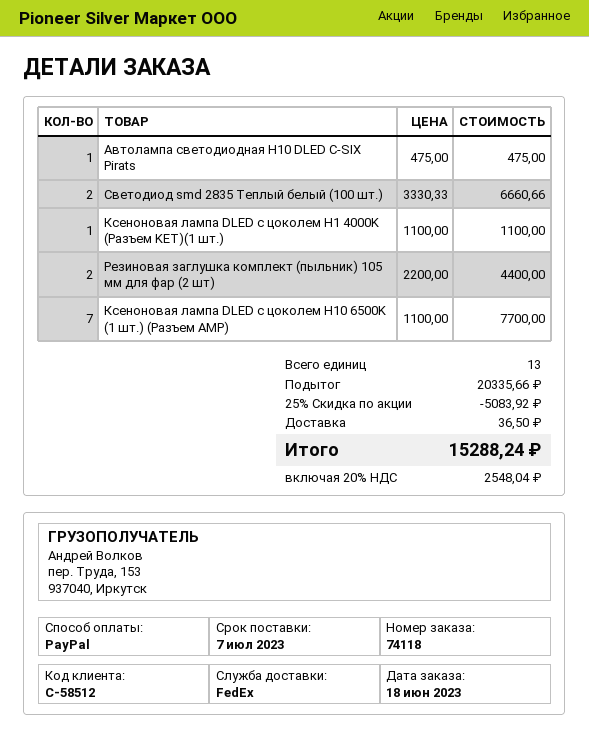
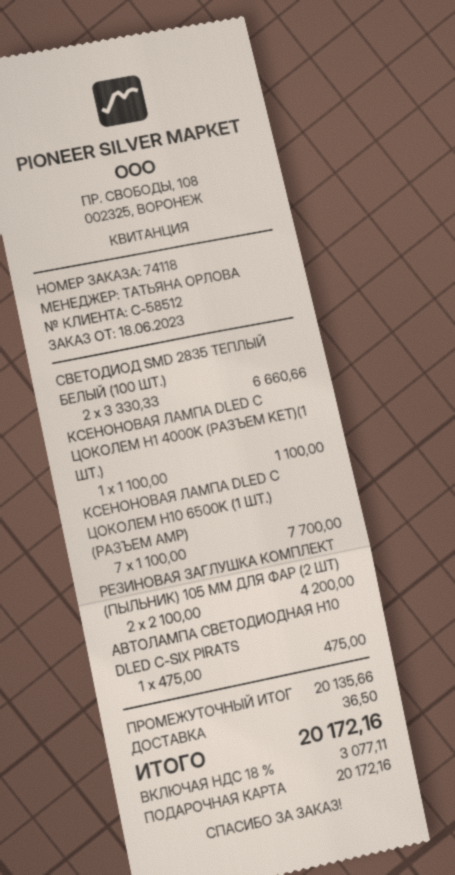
payment method: PayPal -> gift card
Резиновая заглушка комплект (пыльник) 105 мм для фар (2 шт): 2 x 2200.00 = 4400.00 -> 2 x 2100.00 = 4200.00
subtotal: 20335.66 -> 20135.66
discount: 25% = 5083.92 -> none
tax: 20% = 2548.04 -> 18% = 3077.11
total: 15288.24 -> 20172.16

